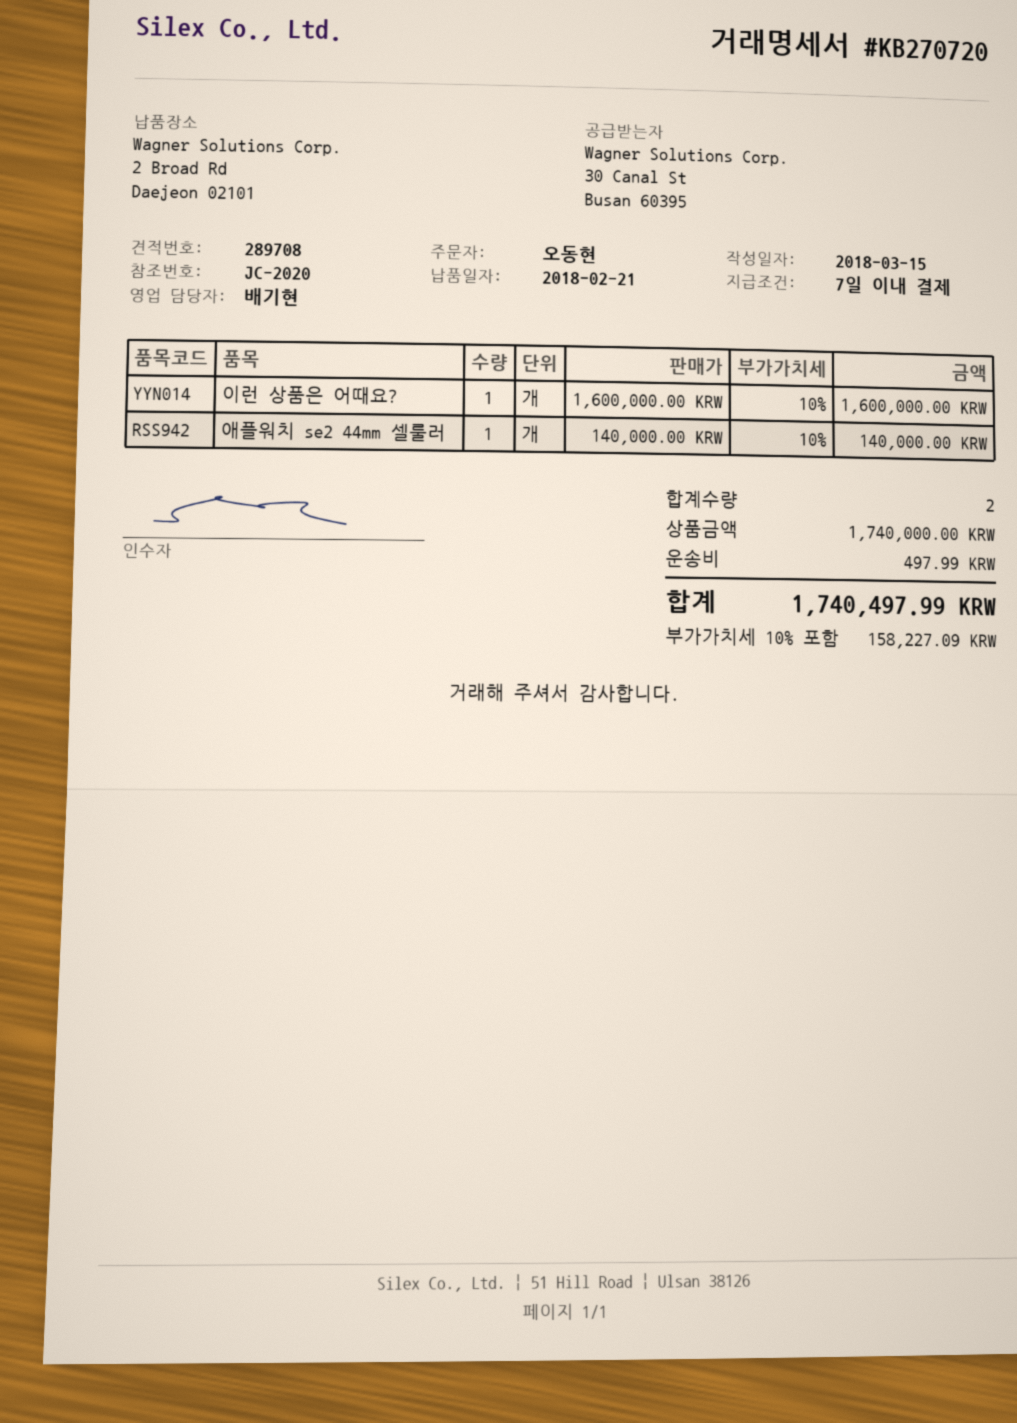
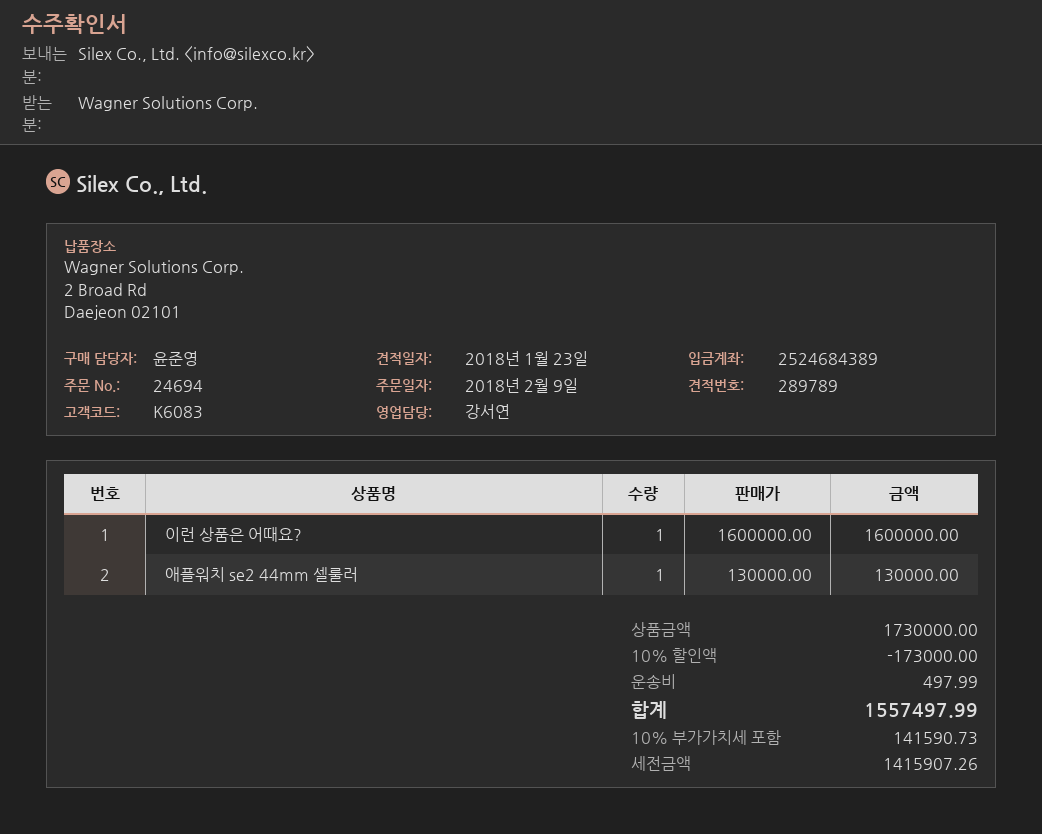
quote number: 289708 -> 289789
ordered by: 오동현 -> 윤준영
sales rep: 배기현 -> 강서연
애플워치 se2 44mm 셀룰러: 1 x 140000.00 = 140000.00 -> 1 x 130000.00 = 130000.00
subtotal: 1740000.00 -> 1730000.00
discount: none -> 10% = 173000.00
tax: 10% = 158227.09 -> 10% = 141590.73
total: 1740497.99 -> 1557497.99

